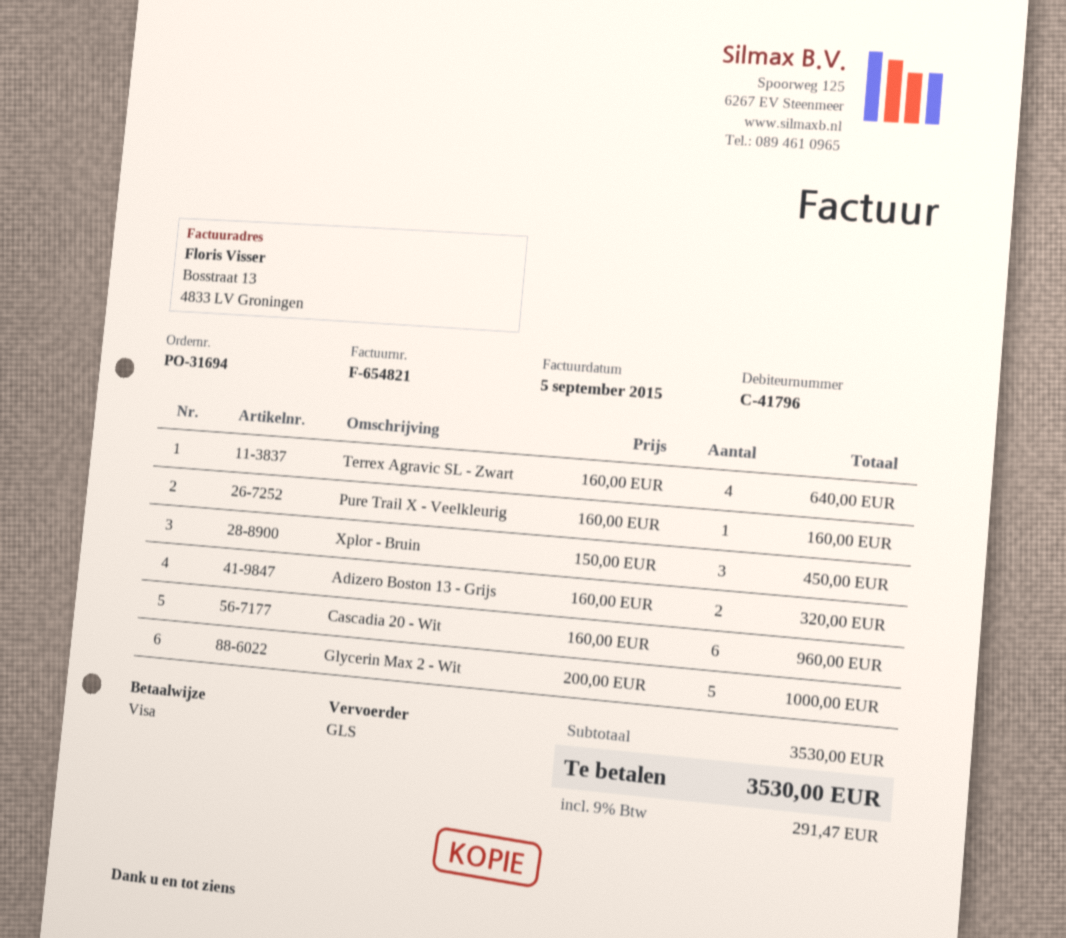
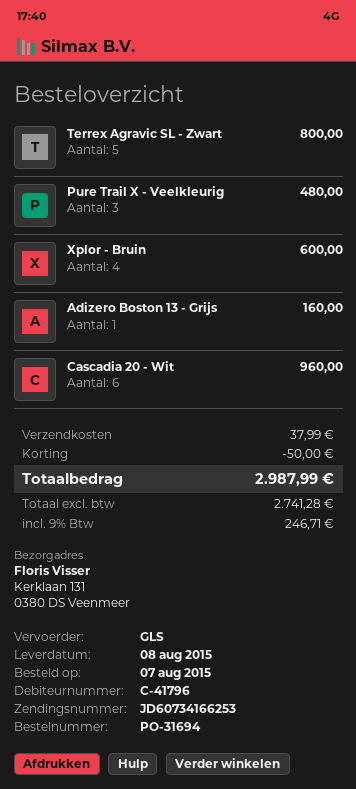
Terrex Agravic SL - Zwart: 4 for 640.00 -> 5 for 800.00
Pure Trail X - Veelkleurig: 1 for 160.00 -> 3 for 480.00
Xplor - Bruin: 3 for 450.00 -> 4 for 600.00
Adizero Boston 13 - Grijs: 2 for 320.00 -> 1 for 160.00
Glycerin Max 2 - Wit: 5 for 1000.00 -> none
discount: none -> 50.00
shipping: none -> 37.99
tax: 9% = 291.47 -> 9% = 246.71
total: 3530.00 -> 2987.99

